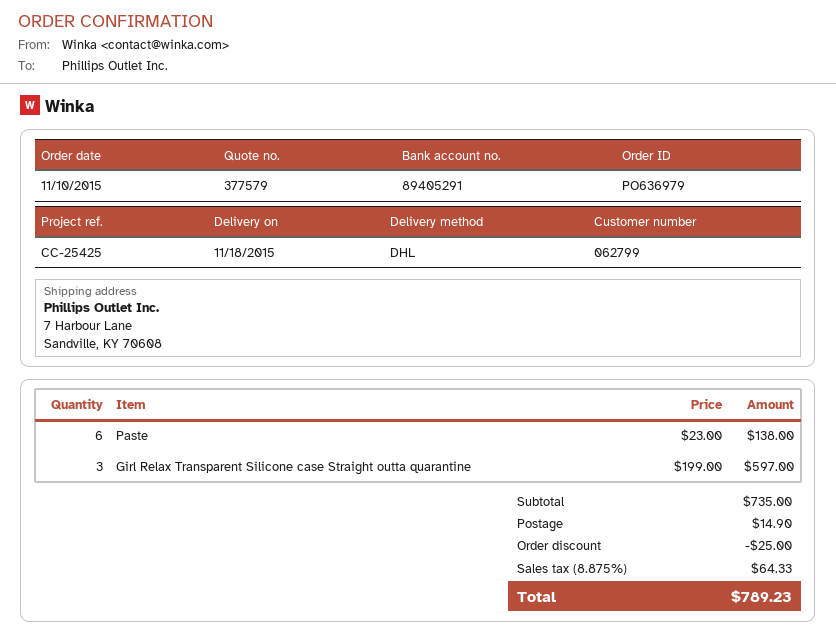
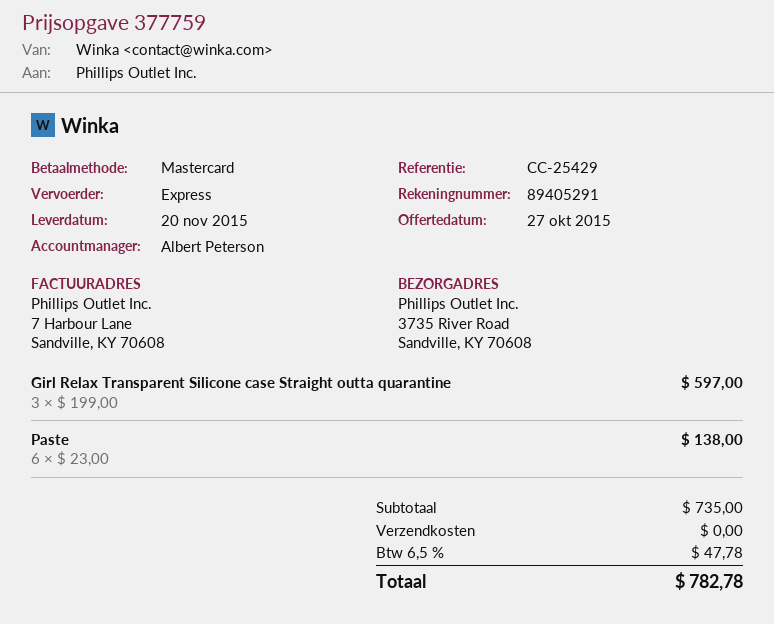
quote number: 377579 -> 377759
delivery date: 2015-11-18 -> 2015-11-20
reference: CC-25425 -> CC-25429
shipping method: DHL -> express
ship to: 7 Harbour Lane, Sandville, KY 70608 -> 3735 River Road, Sandville, KY 70608
discount: 25.00 -> none
shipping: 14.90 -> 0.00
tax: 8.875% = 64.33 -> 6.5% = 47.78
total: 789.23 -> 782.78

